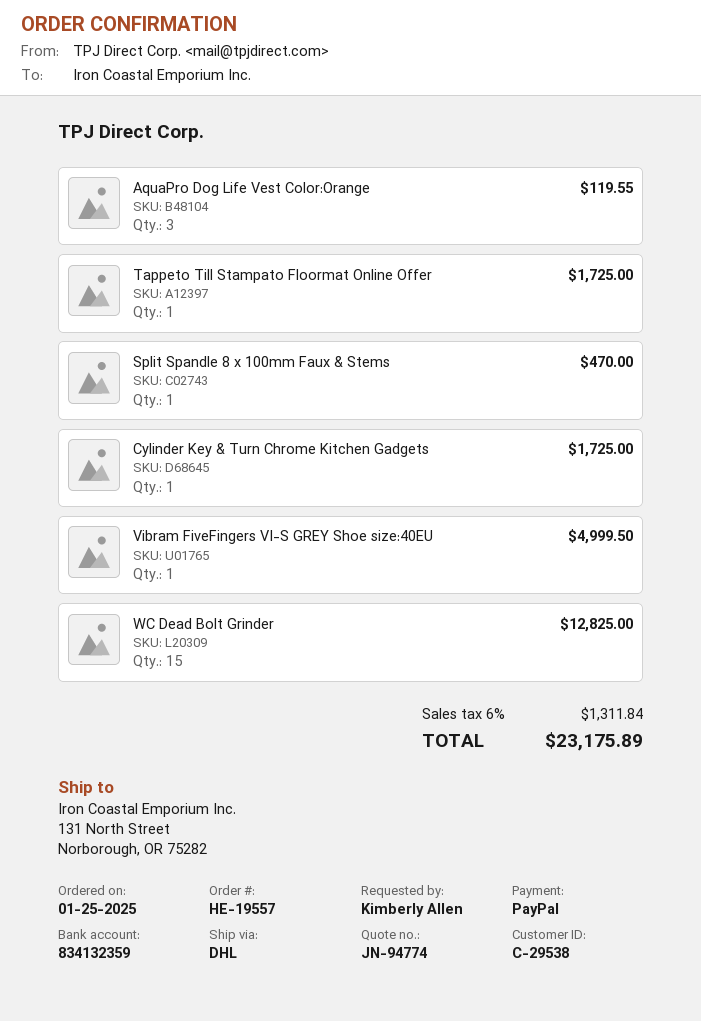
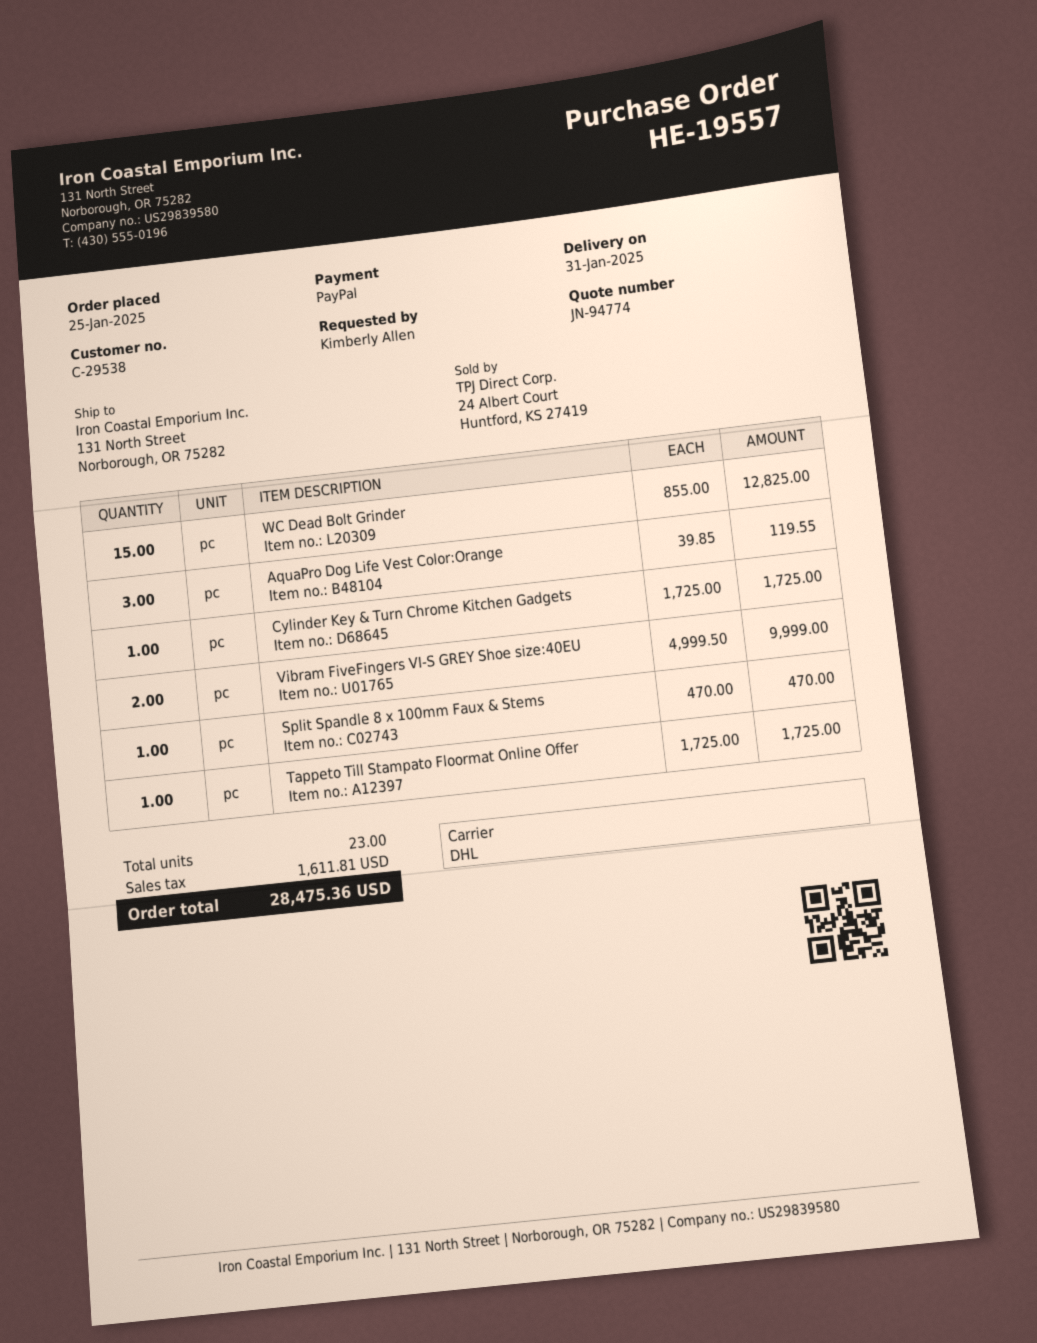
Vibram FiveFingers VI-S GREY Shoe size:40EU: 1 for 4999.50 -> 2 for 9999.00
tax: 1311.84 -> 1611.81
total: 23175.89 -> 28475.36

